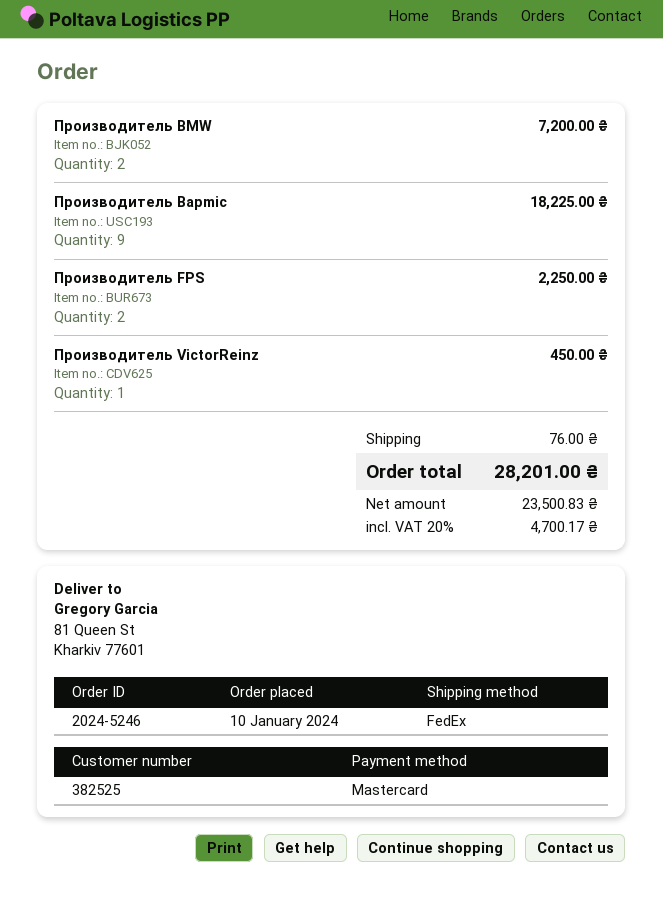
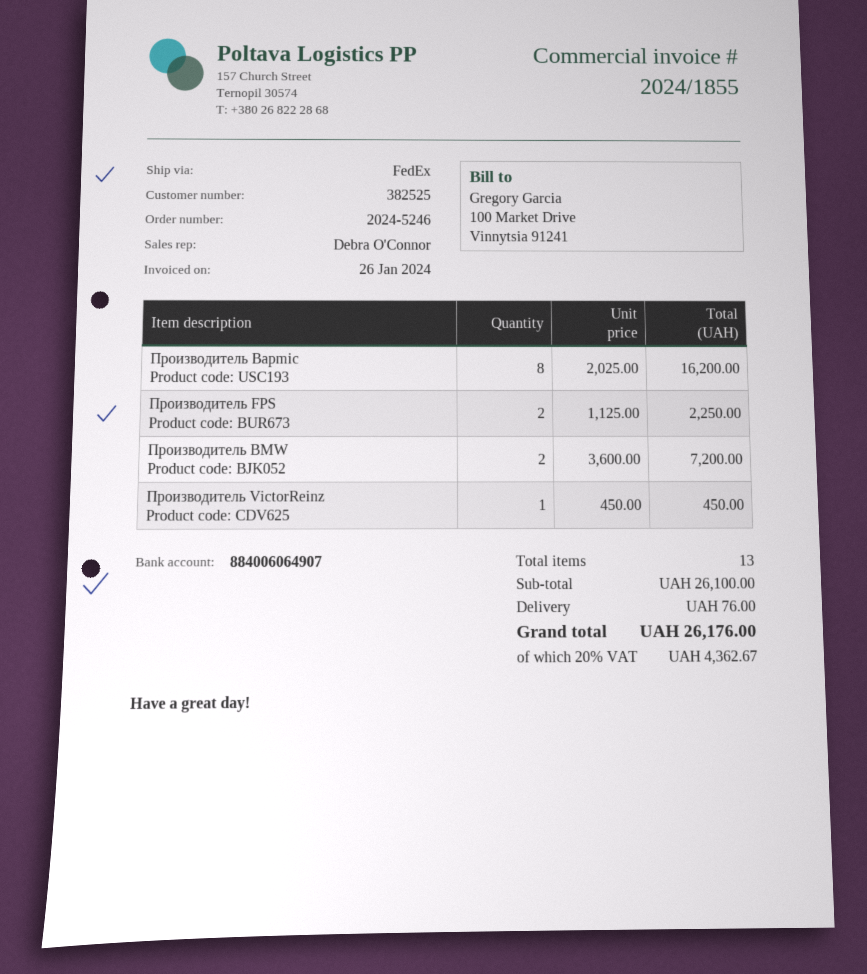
Производитель Bapmic: 9 for 18225.00 -> 8 for 16200.00
tax: 20% = 4700.17 -> 20% = 4362.67
total: 28201.00 -> 26176.00

